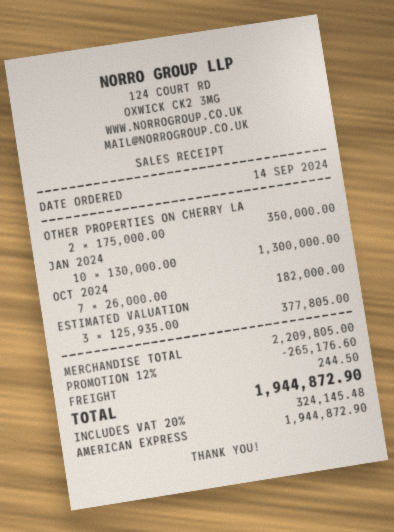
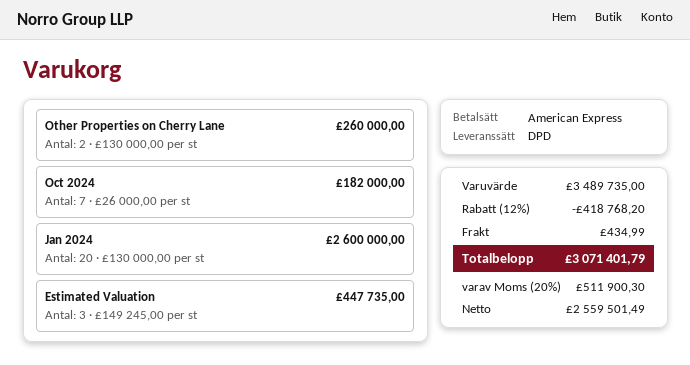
OTHER PROPERTIES ON CHERRY LA: 2 x 175000.00 = 350000.00 -> 2 x 130000.00 = 260000.00
JAN 2024: 10 x 130000.00 = 1300000.00 -> 20 x 130000.00 = 2600000.00
ESTIMATED VALUATION: 3 x 125935.00 = 377805.00 -> 3 x 149245.00 = 447735.00
subtotal: 2209805.00 -> 3489735.00
discount: 12% = 265176.60 -> 12% = 418768.20
shipping: 244.50 -> 434.99
tax: 20% = 324145.48 -> 20% = 511900.30
total: 1944872.90 -> 3071401.79

